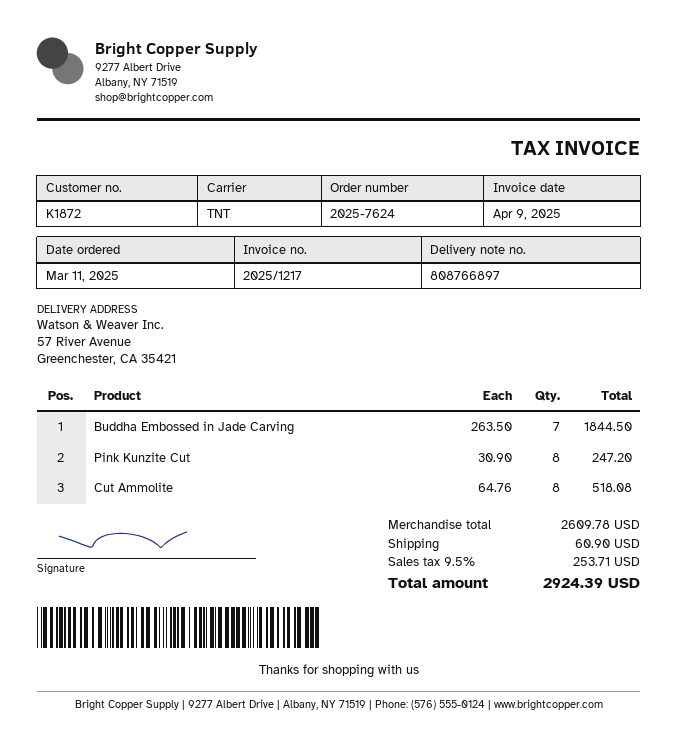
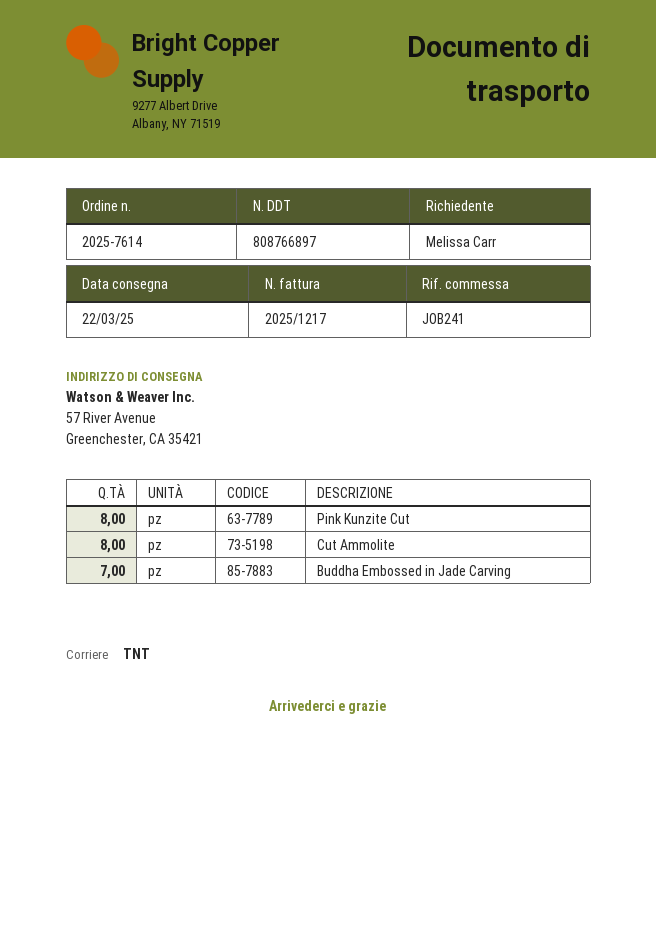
order number: 2025-7624 -> 2025-7614

